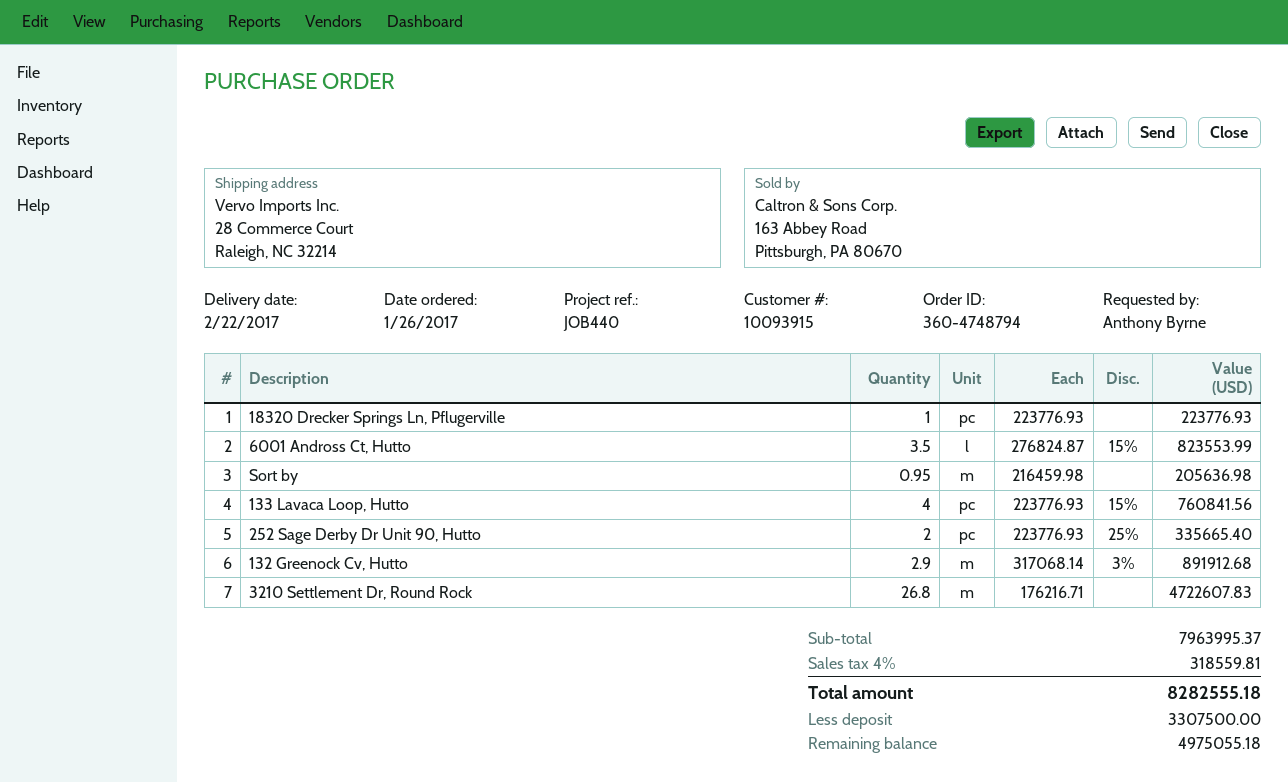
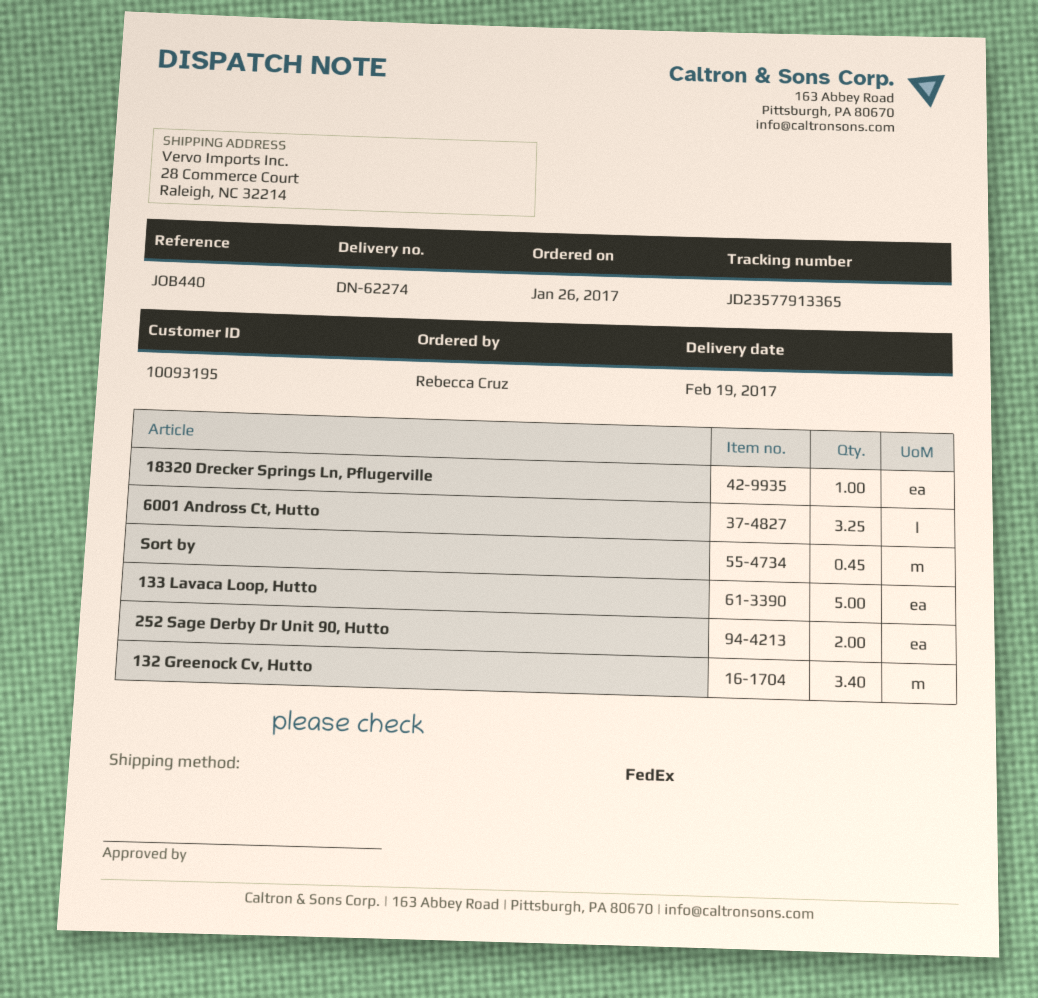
delivery date: 2017-02-22 -> 2017-02-19
customer number: 10093915 -> 10093195
ordered by: Anthony Byrne -> Rebecca Cruz
6001 Andross Ct, Hutto: 3.5 -> 3.25
Sort by: 0.95 -> 0.45
133 Lavaca Loop, Hutto: 4 -> 5
132 Greenock Cv, Hutto: 2.9 -> 3.4
3210 Settlement Dr, Round Rock: 26.8 -> none

